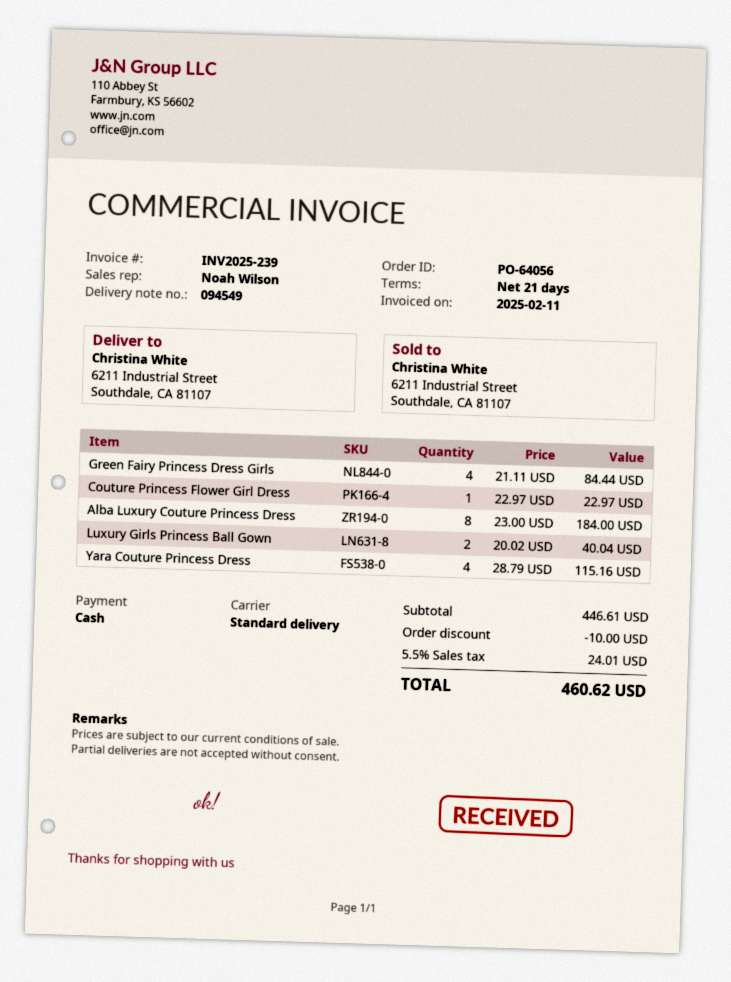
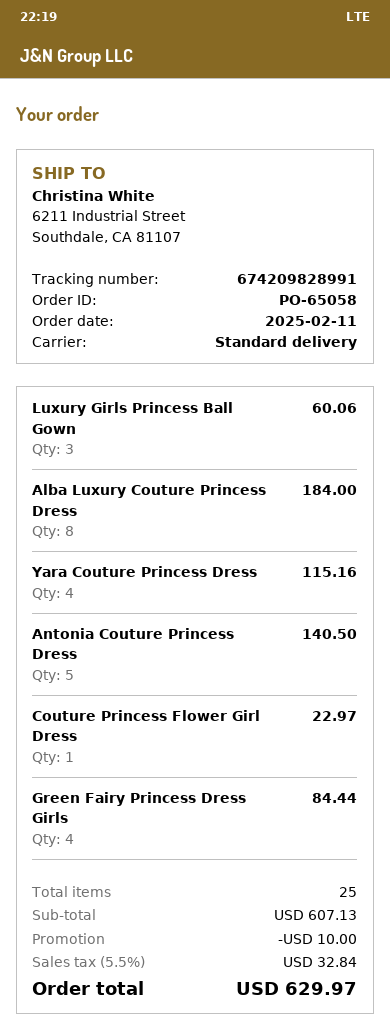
order number: PO-64056 -> PO-65058
Luxury Girls Princess Ball Gown: 2 for 40.04 -> 3 for 60.06
Antonia Couture Princess Dress: none -> 5 for 140.50
subtotal: 446.61 -> 607.13
tax: 5.5% = 24.01 -> 5.5% = 32.84
total: 460.62 -> 629.97

